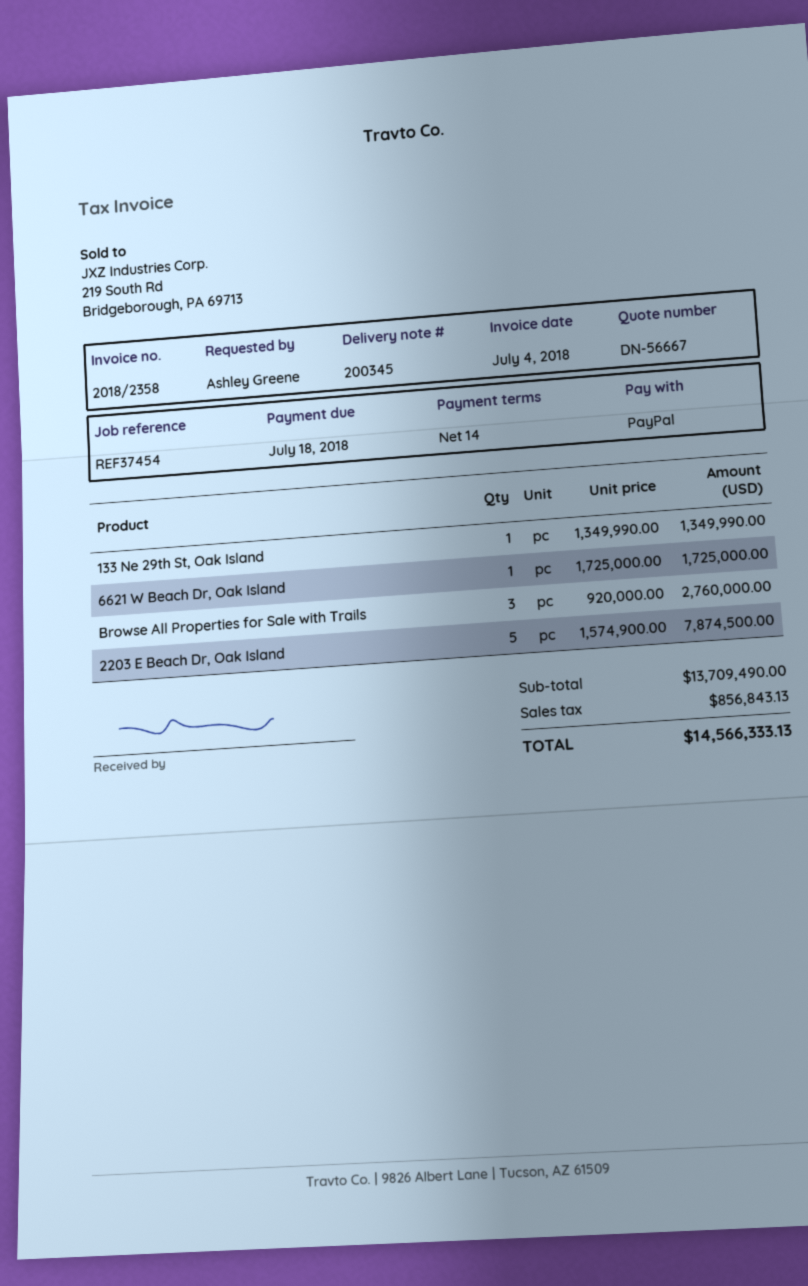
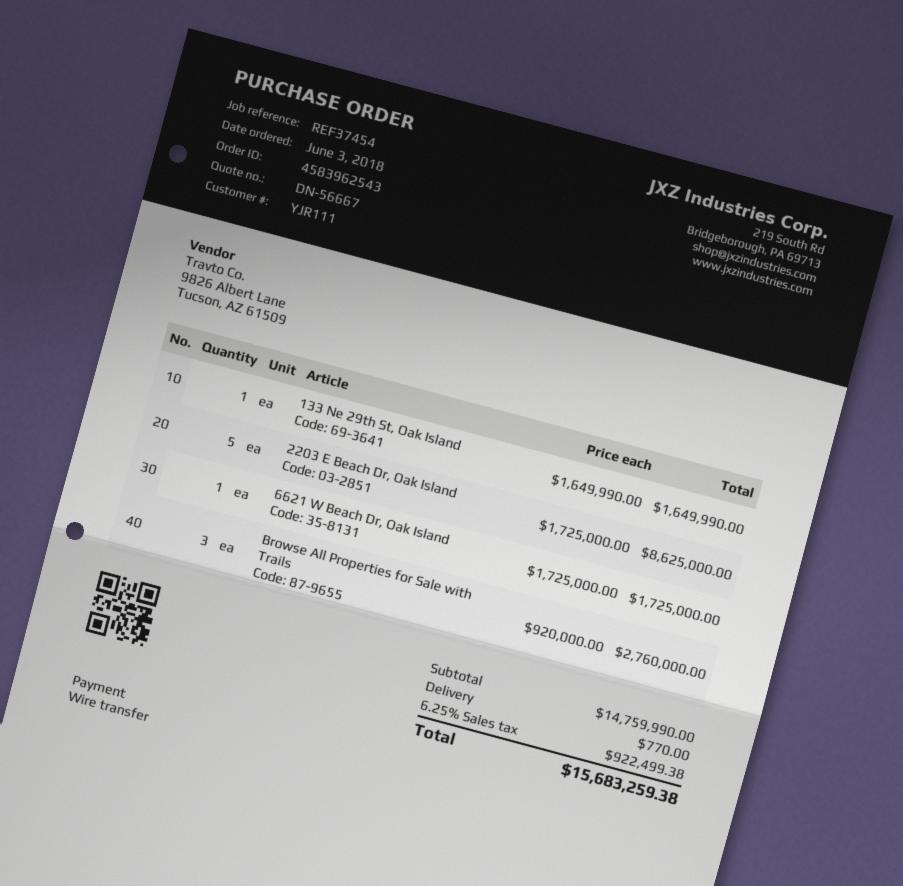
payment method: PayPal -> bank transfer
133 Ne 29th St, Oak Island: 1 x 1349990.00 = 1349990.00 -> 1 x 1649990.00 = 1649990.00
2203 E Beach Dr, Oak Island: 5 x 1574900.00 = 7874500.00 -> 5 x 1725000.00 = 8625000.00
subtotal: 13709490.00 -> 14759990.00
shipping: none -> 770.00
tax: 856843.13 -> 922499.38
total: 14566333.13 -> 15683259.38

